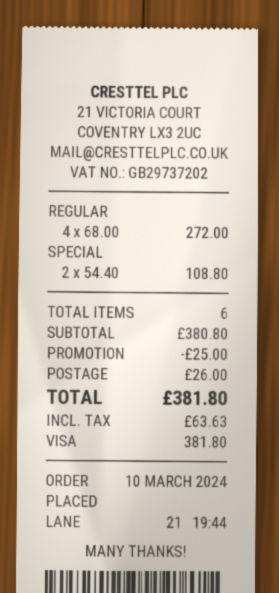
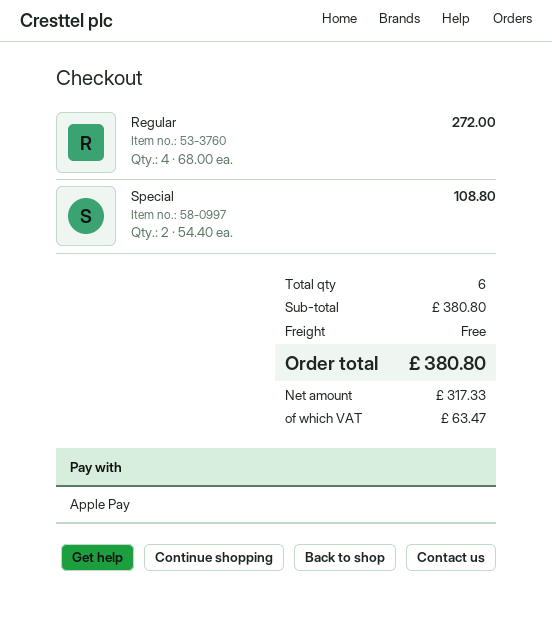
payment method: Visa -> Apple Pay
discount: 25.00 -> none
shipping: 26.00 -> 0.00
tax: 63.63 -> 63.47
total: 381.80 -> 380.80

